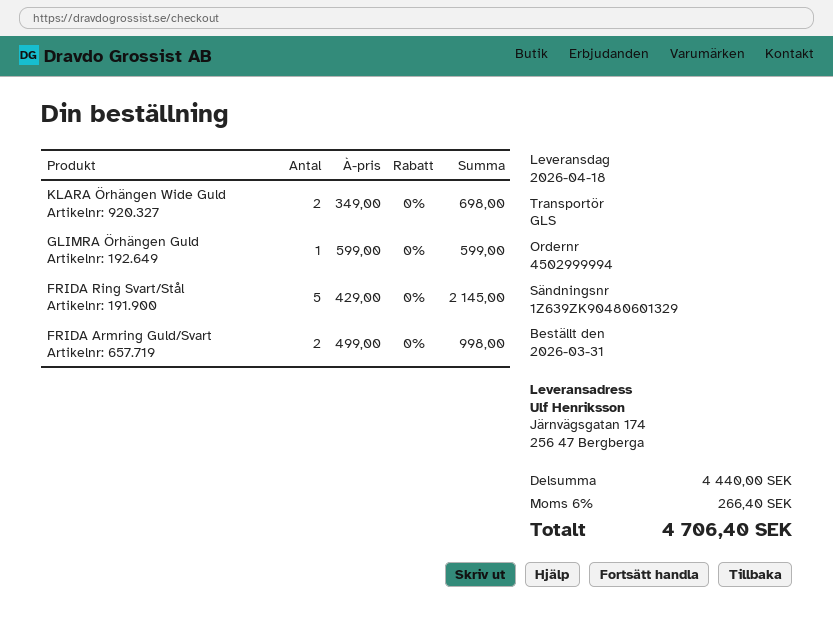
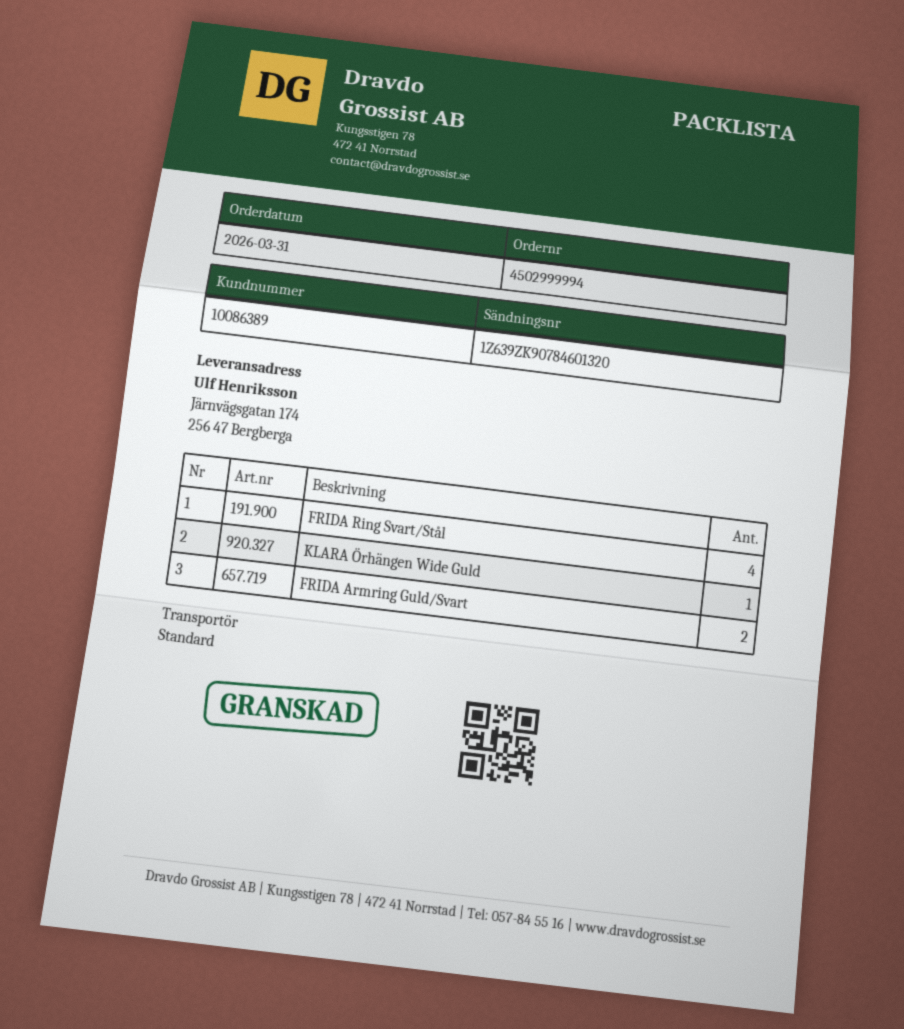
shipping method: GLS -> standard
tracking number: 1Z639ZK90480601329 -> 1Z639ZK90784601320
KLARA Örhängen Wide Guld: 2 -> 1
GLIMRA Örhängen Guld: 1 -> none
FRIDA Ring Svart/Stål: 5 -> 4

